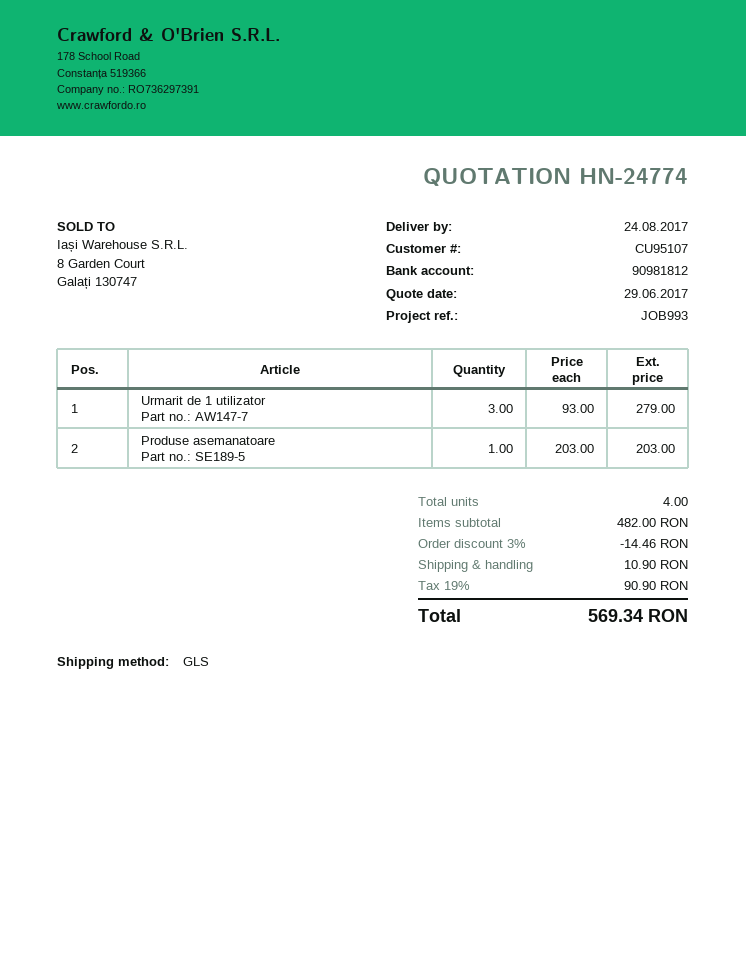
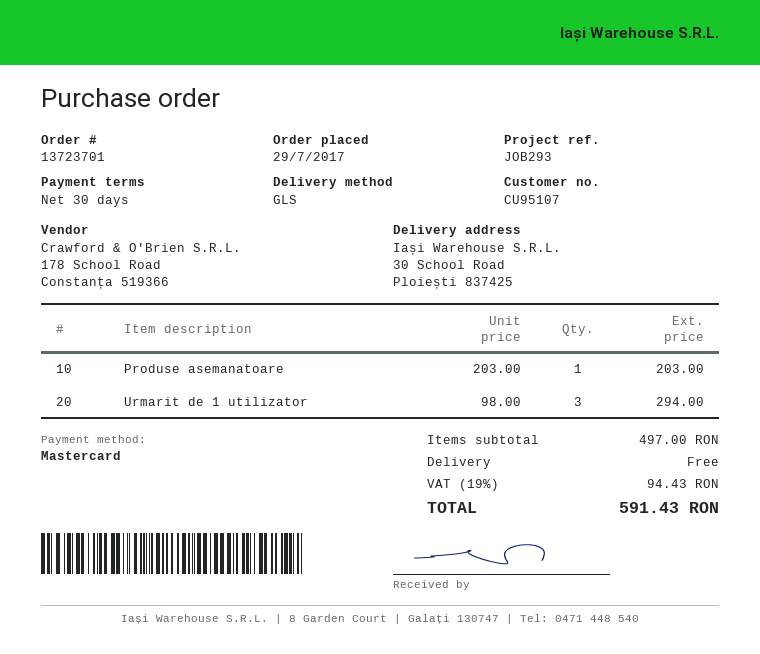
reference: JOB993 -> JOB293
Urmarit de 1 utilizator: 3 x 93.00 = 279.00 -> 3 x 98.00 = 294.00
subtotal: 482.00 -> 497.00
discount: 3% = 14.46 -> none
shipping: 10.90 -> 0.00
tax: 19% = 90.90 -> 19% = 94.43
total: 569.34 -> 591.43

